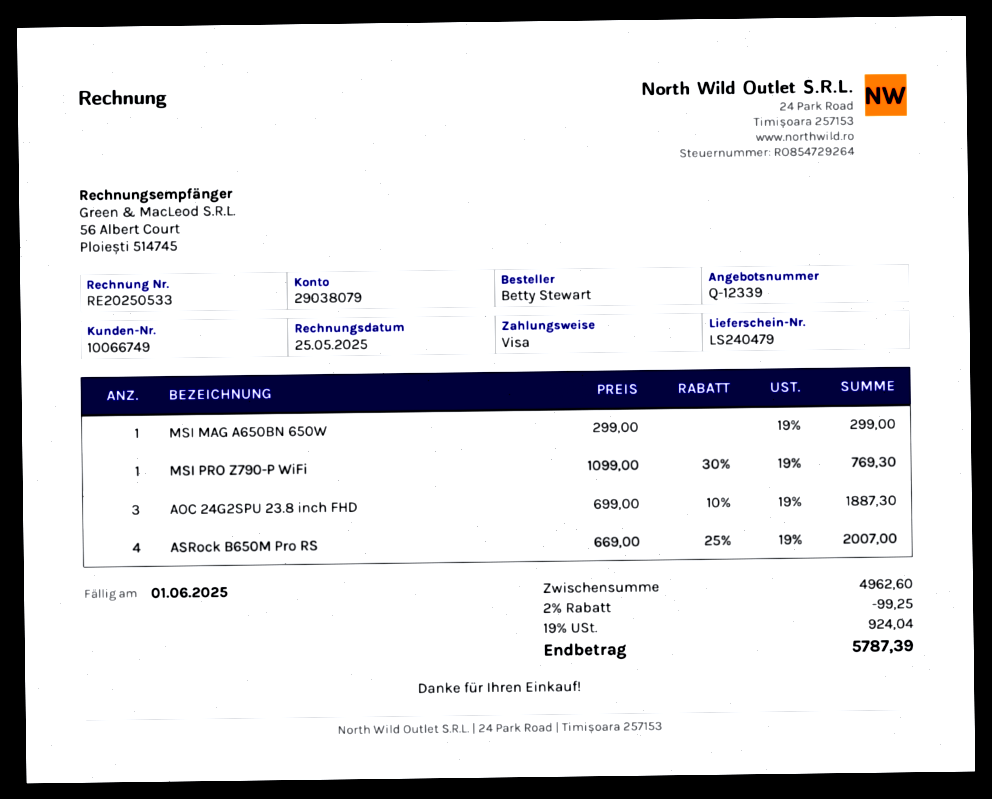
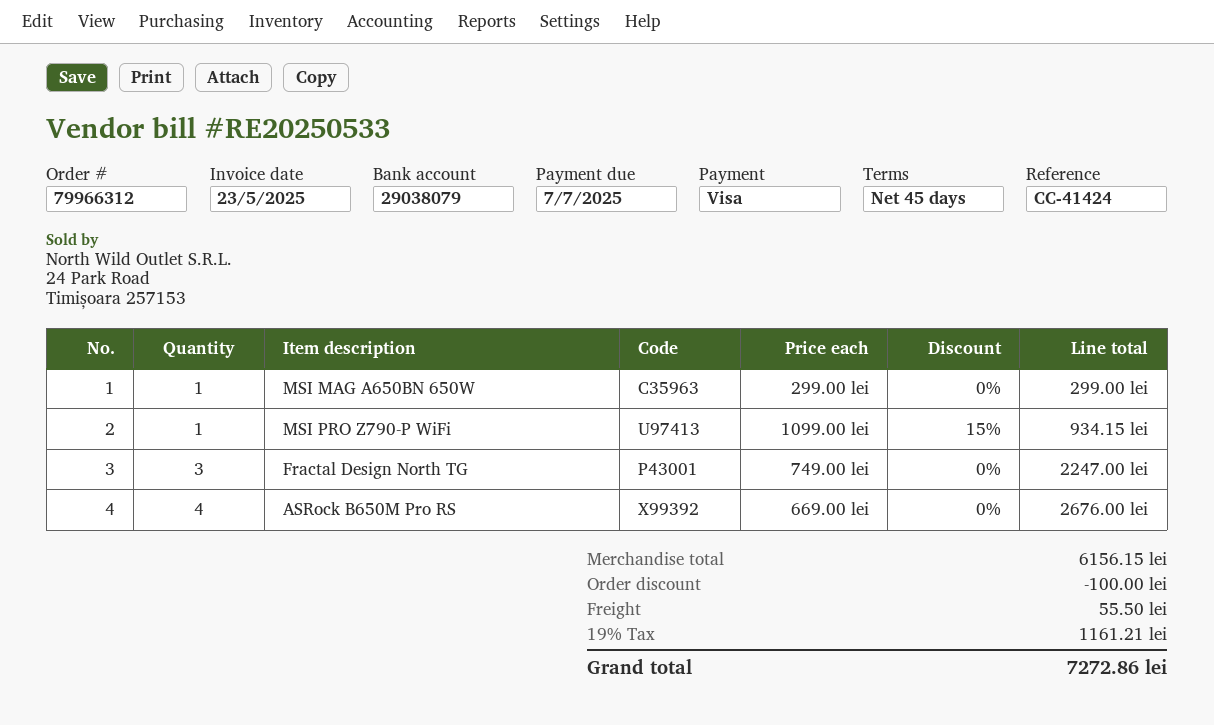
invoice date: 2025-05-25 -> 2025-05-23
due date: 2025-06-01 -> 2025-07-07
MSI PRO Z790-P WiFi: 1 x 1099.00 - 30% = 769.30 -> 1 x 1099.00 - 15% = 934.15
AOC 24G2SPU 23.8 inch FHD: 3 x 699.00 - 10% = 1887.30 -> none
ASRock B650M Pro RS: 4 x 669.00 - 25% = 2007.00 -> 4 x 669.00 = 2676.00
Fractal Design North TG: none -> 3 x 749.00 = 2247.00
subtotal: 4962.60 -> 6156.15
discount: 99.25 -> 100.00
shipping: none -> 55.50
tax: 19% = 924.04 -> 19% = 1161.21
total: 5787.39 -> 7272.86

